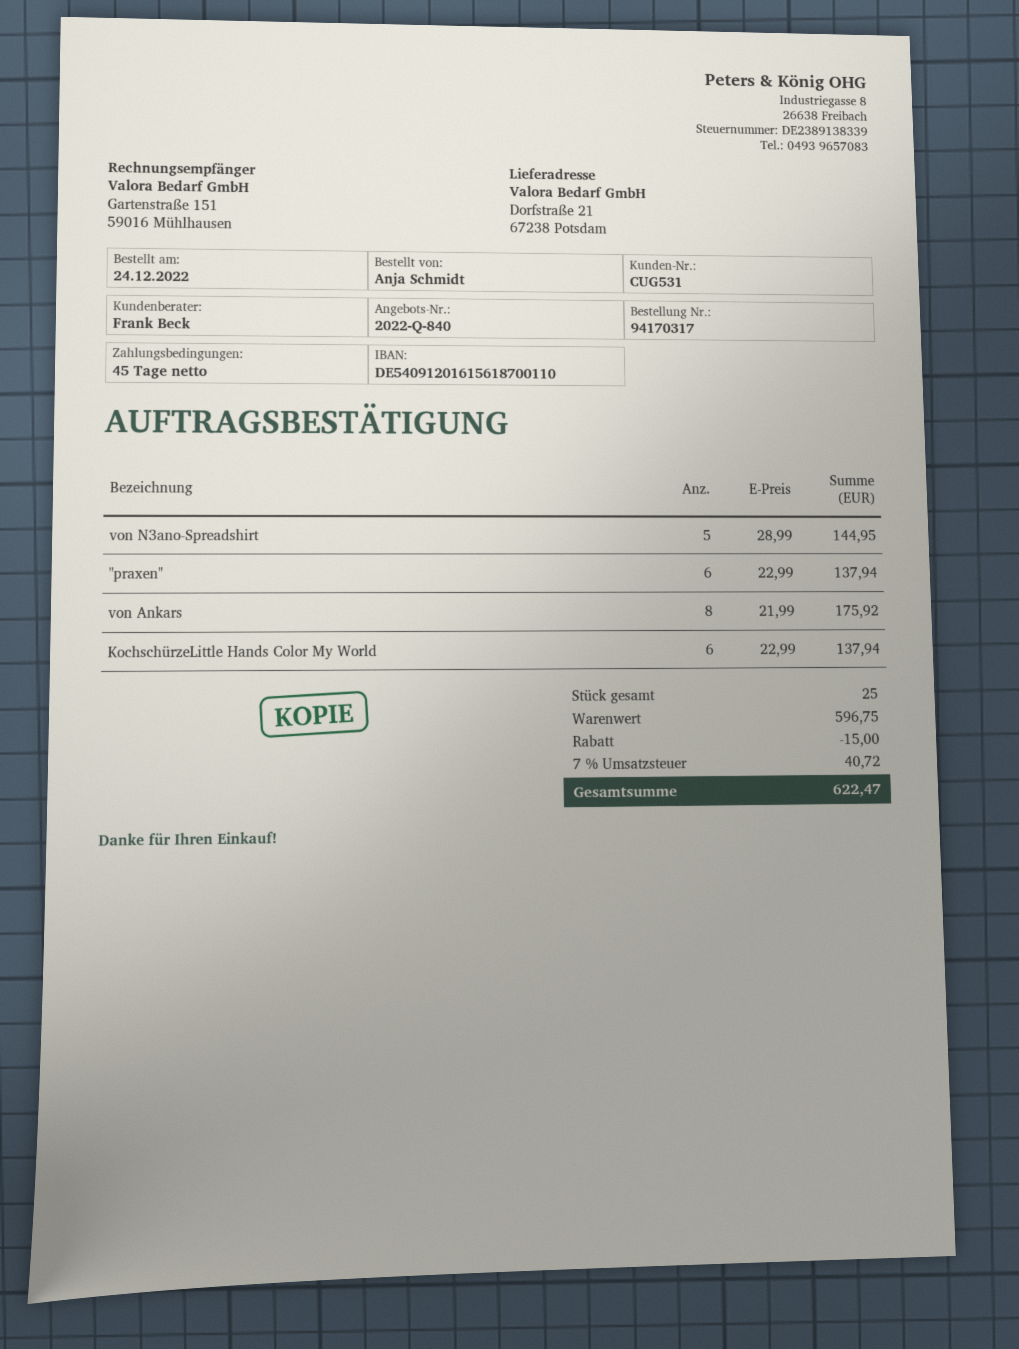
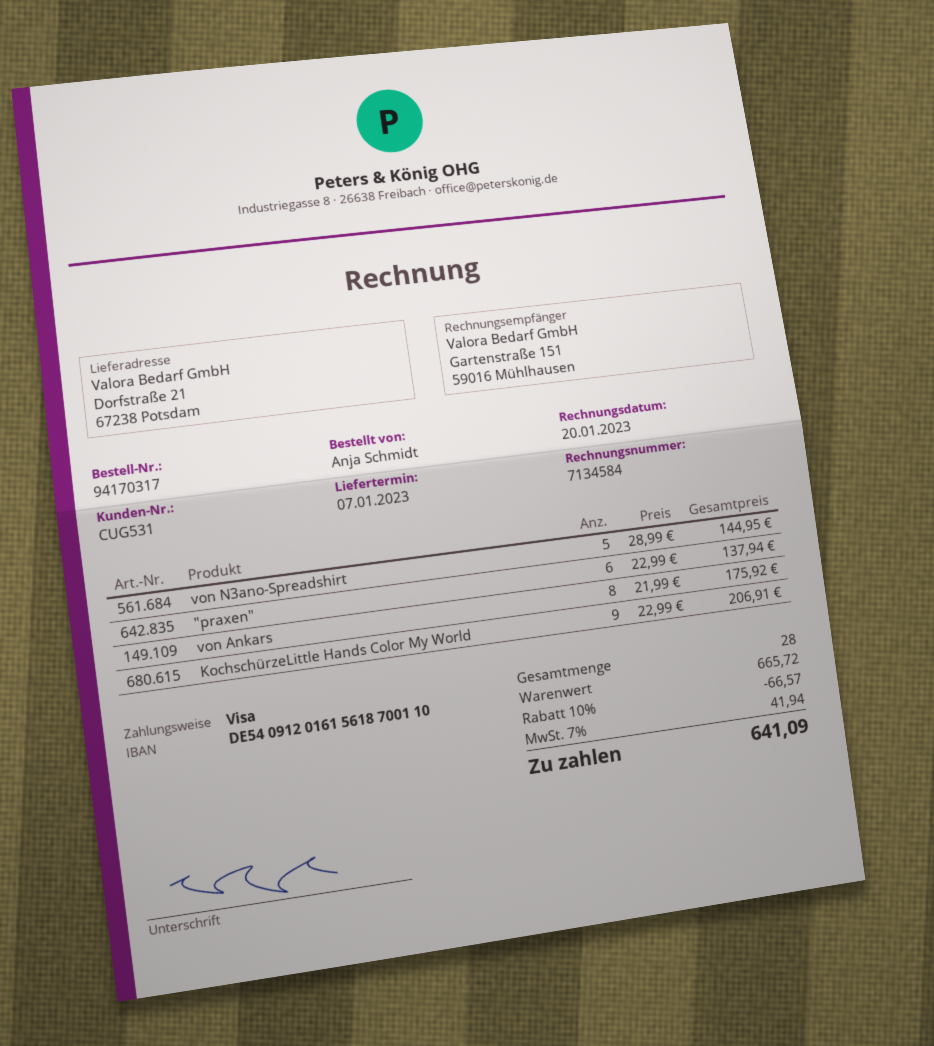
KochschürzeLittle Hands Color My World: 6 x 22.99 = 137.94 -> 9 x 22.99 = 206.91
total quantity: 25 -> 28
subtotal: 596.75 -> 665.72
discount: 15.00 -> 66.57
tax: 7% = 40.72 -> 7% = 41.94
total: 622.47 -> 641.09

